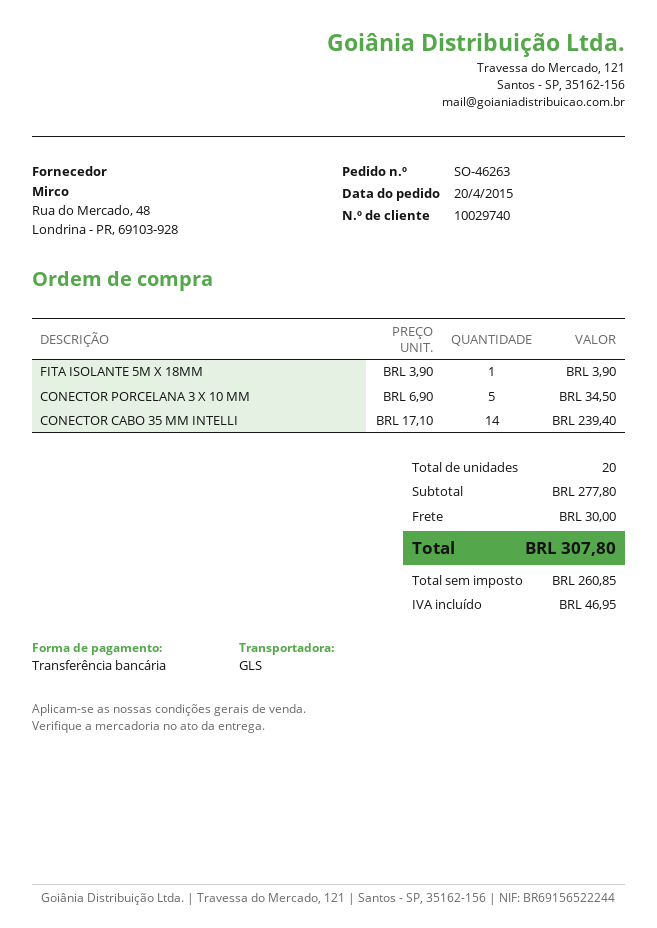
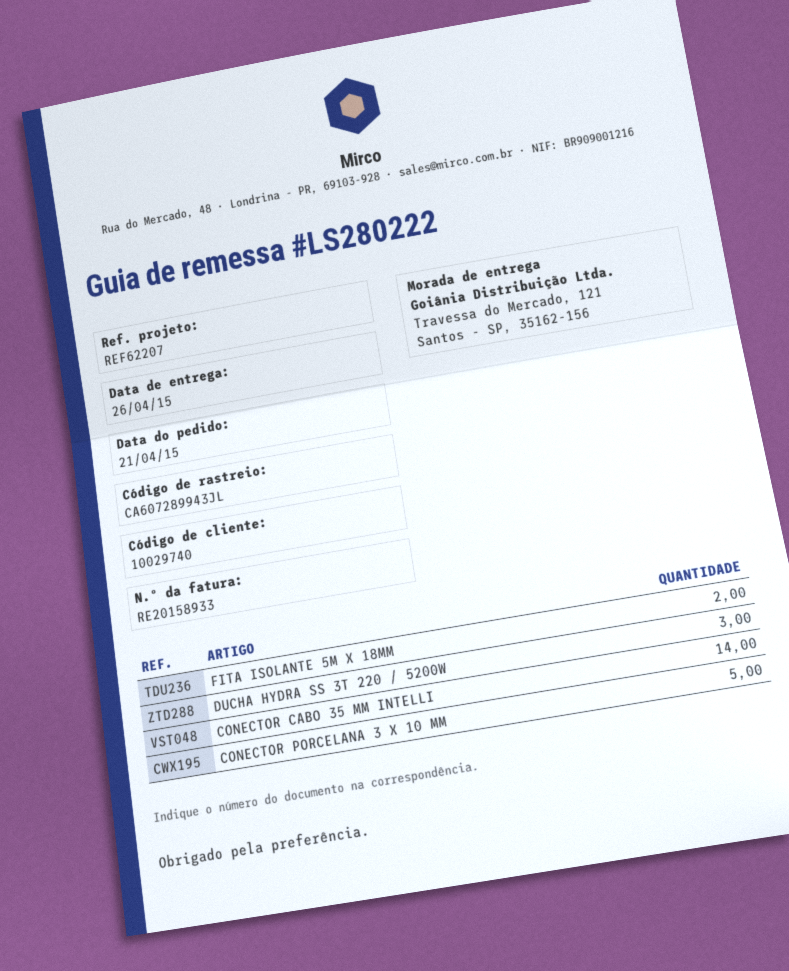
order date: 2015-04-20 -> 2015-04-21
FITA ISOLANTE 5M X 18MM: 1 -> 2
DUCHA HYDRA SS 3T 220 / 5200W: none -> 3

